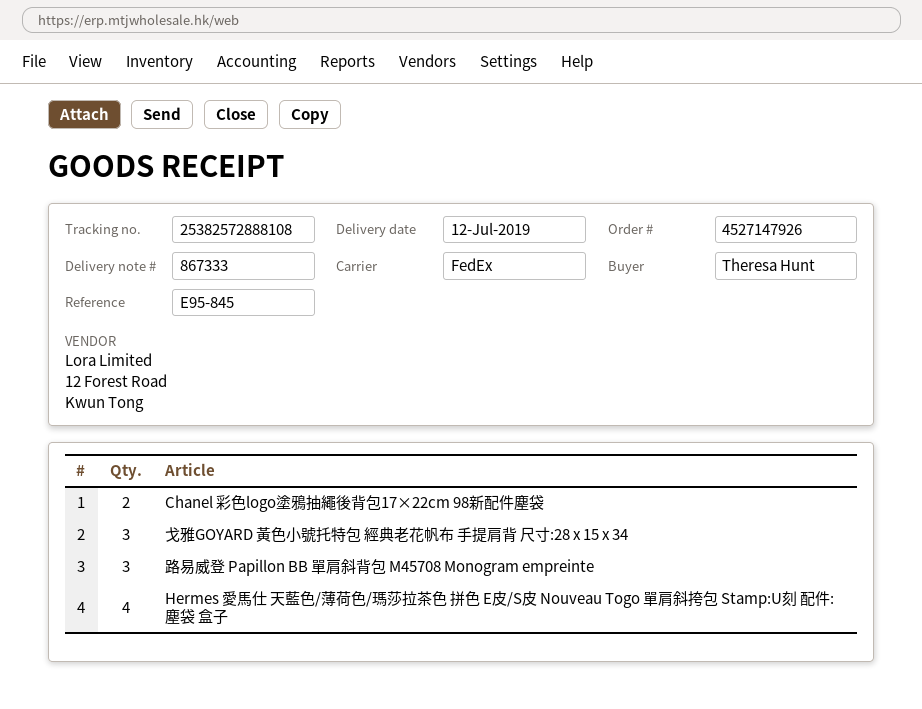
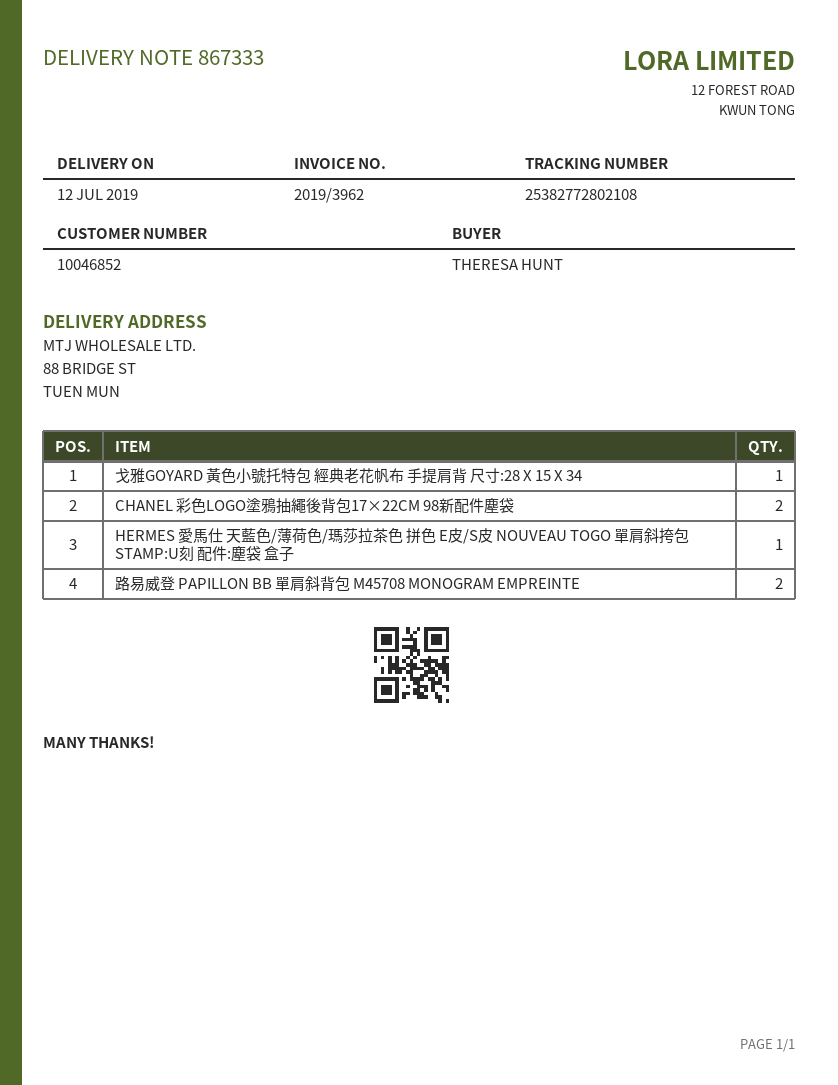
tracking number: 25382572888108 -> 25382772802108
戈雅GOYARD 黃色小號托特包 經典老花帆布 手提肩背 尺寸:28 x 15 x 34: 3 -> 1
路易威登 Papillon BB 單肩斜背包 M45708 Monogram empreinte: 3 -> 2
Hermes 愛馬仕 天藍色/薄荷色/瑪莎拉茶色 拼色 E皮/S皮 Nouveau Togo 單肩斜挎包 Stamp:U刻 配件:塵袋 盒子: 4 -> 1

